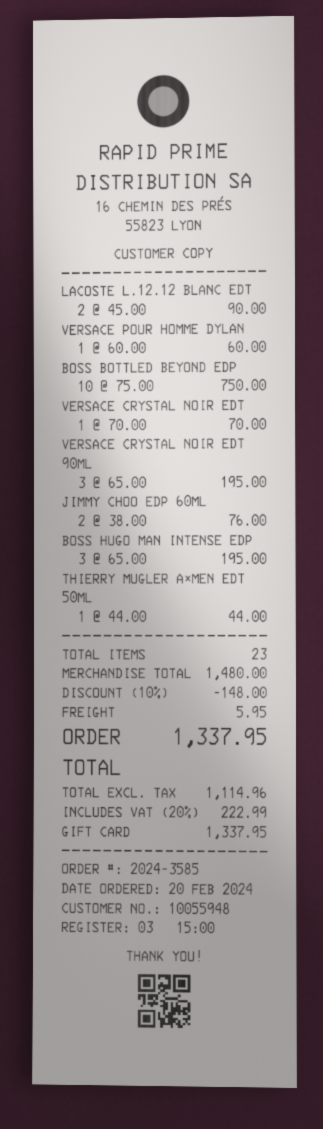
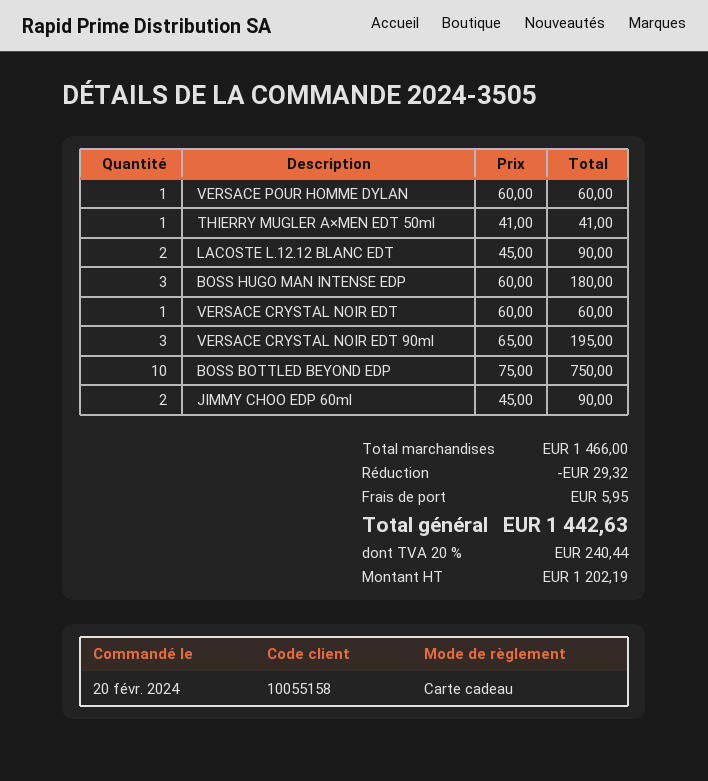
order number: 2024-3585 -> 2024-3505
customer number: 10055948 -> 10055158
VERSACE CRYSTAL NOIR EDT: 1 x 70.00 = 70.00 -> 1 x 60.00 = 60.00
JIMMY CHOO EDP 60ML: 2 x 38.00 = 76.00 -> 2 x 45.00 = 90.00
BOSS HUGO MAN INTENSE EDP: 3 x 65.00 = 195.00 -> 3 x 60.00 = 180.00
THIERRY MUGLER A×MEN EDT 50ML: 1 x 44.00 = 44.00 -> 1 x 41.00 = 41.00
subtotal: 1480.00 -> 1466.00
discount: 148.00 -> 29.32
net: 1114.96 -> 1202.19
tax: 20% = 222.99 -> 20% = 240.44
total: 1337.95 -> 1442.63

